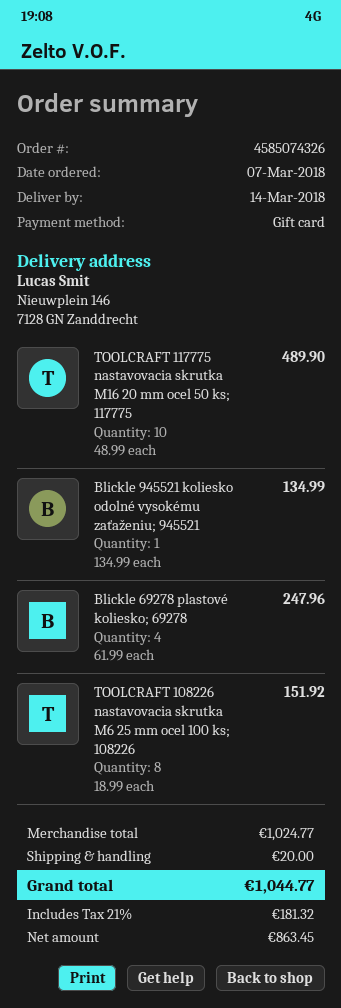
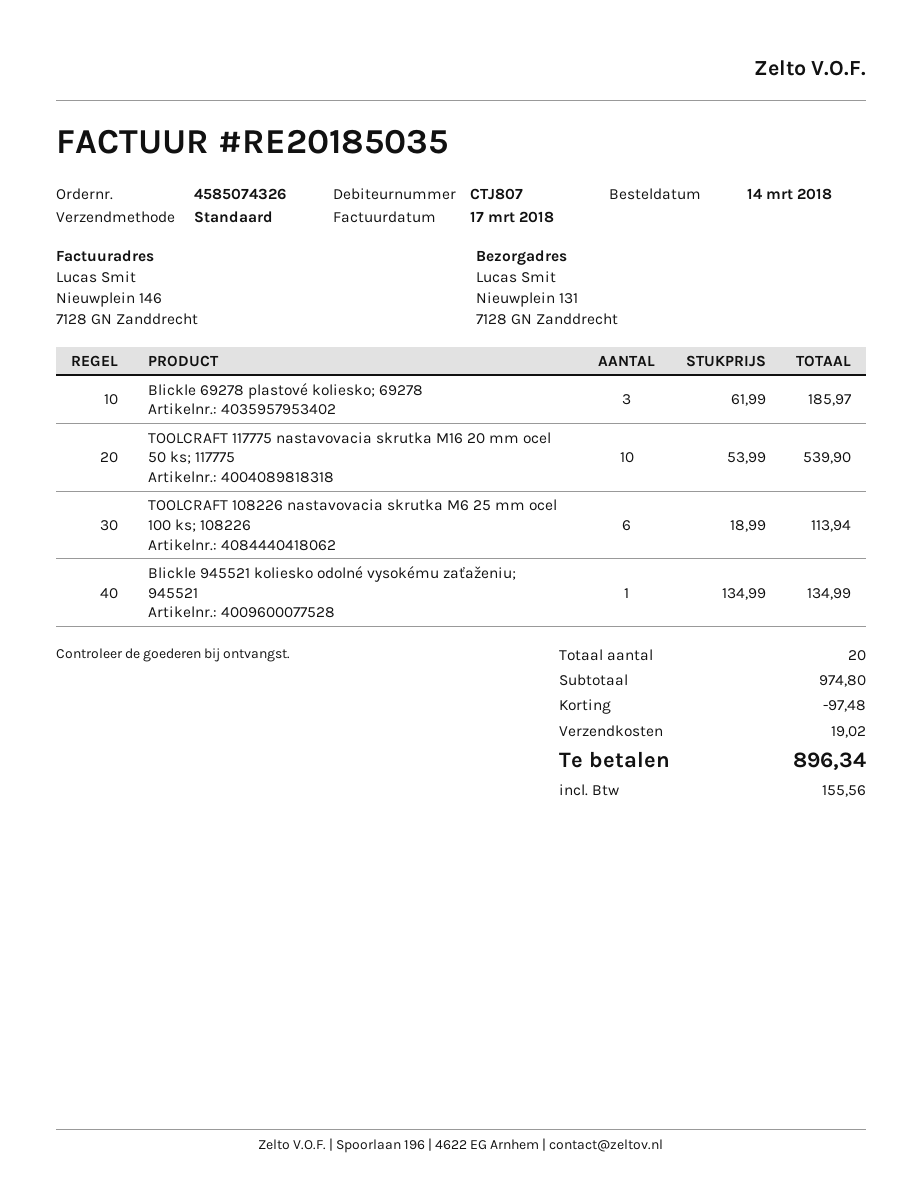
order date: 2018-03-07 -> 2018-03-14
ship to: Nieuwplein 146, 7128 GN Zanddrecht -> Nieuwplein 131, 7128 GN Zanddrecht
TOOLCRAFT 117775 nastavovacia skrutka M16 20 mm ocel 50 ks; 117775: 10 x 48.99 = 489.90 -> 10 x 53.99 = 539.90
Blickle 69278 plastové koliesko; 69278: 4 x 61.99 = 247.96 -> 3 x 61.99 = 185.97
TOOLCRAFT 108226 nastavovacia skrutka M6 25 mm ocel 100 ks; 108226: 8 x 18.99 = 151.92 -> 6 x 18.99 = 113.94
subtotal: 1024.77 -> 974.80
discount: none -> 97.48
shipping: 20.00 -> 19.02
tax: 181.32 -> 155.56
total: 1044.77 -> 896.34

